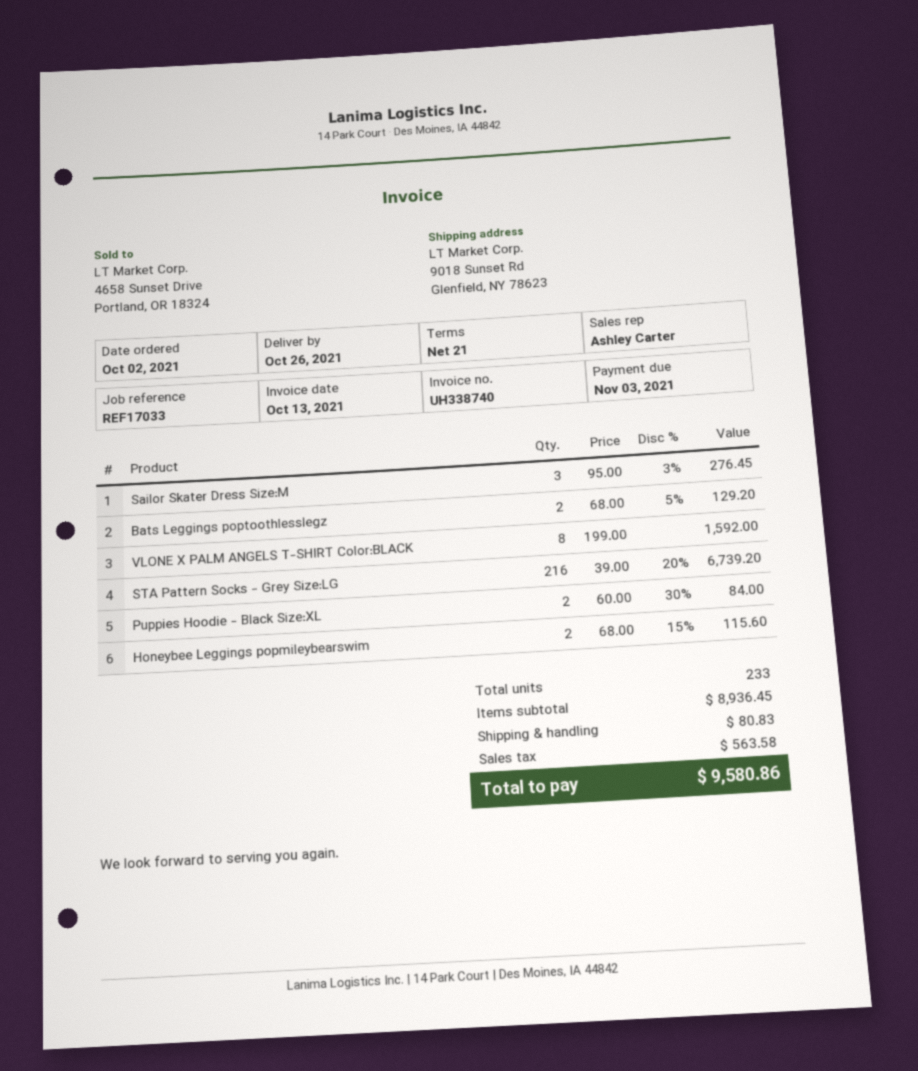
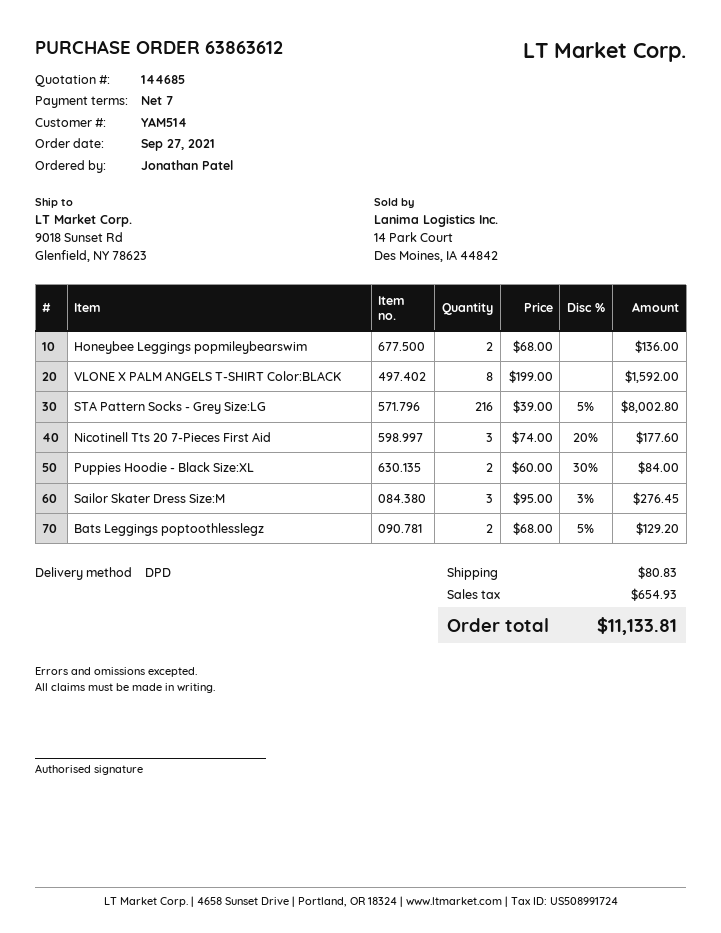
order date: 2021-10-02 -> 2021-09-27
payment terms: 21 days -> 7 days
STA Pattern Socks - Grey Size:LG: 216 x 39.00 - 20% = 6739.20 -> 216 x 39.00 - 5% = 8002.80
Honeybee Leggings popmileybearswim: 2 x 68.00 - 15% = 115.60 -> 2 x 68.00 = 136.00
Nicotinell Tts 20 7-Pieces First Aid: none -> 3 x 74.00 - 20% = 177.60
tax: 563.58 -> 654.93
total: 9580.86 -> 11133.81

